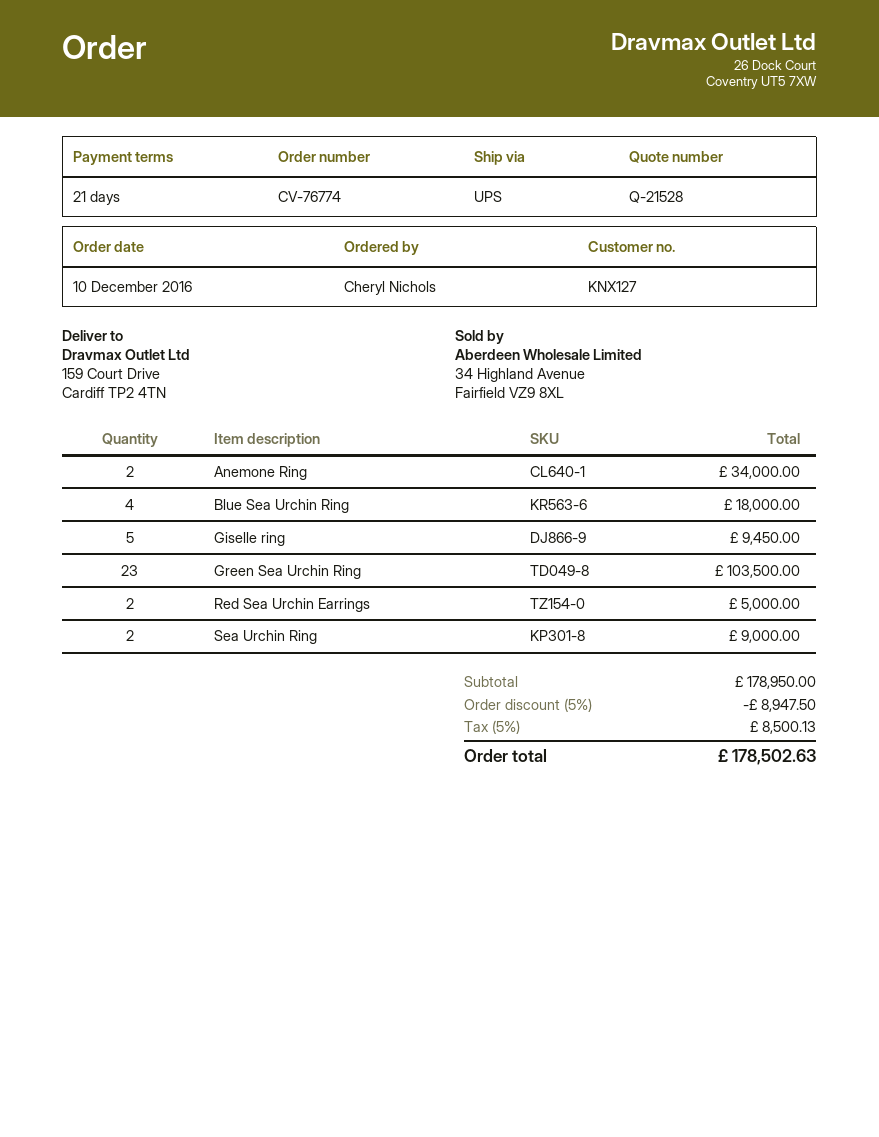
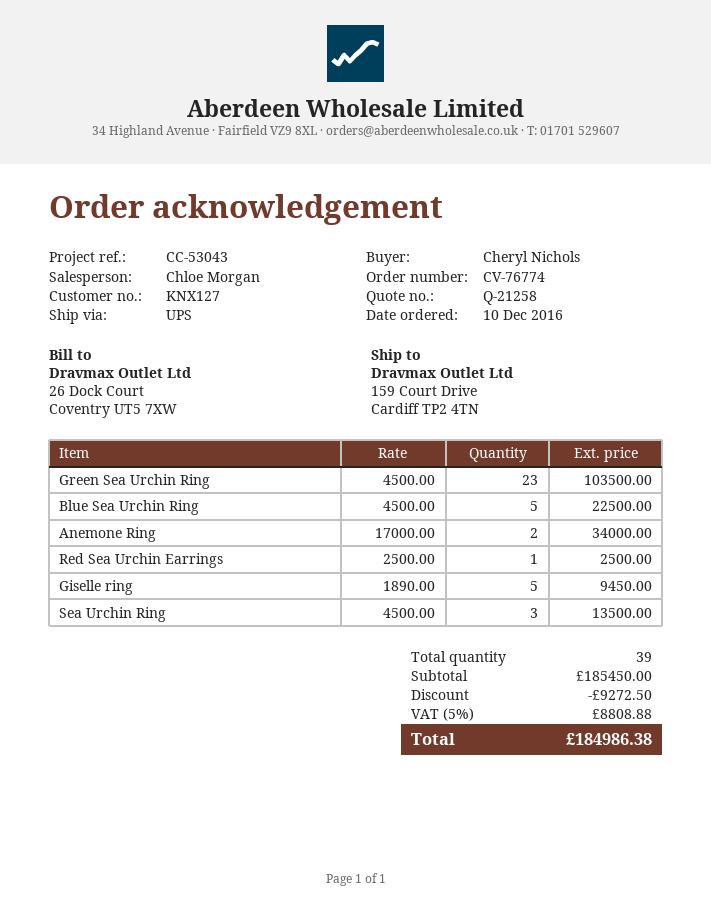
quote number: Q-21528 -> Q-21258
Blue Sea Urchin Ring: 4 for 18000.00 -> 5 for 22500.00
Red Sea Urchin Earrings: 2 for 5000.00 -> 1 for 2500.00
Sea Urchin Ring: 2 for 9000.00 -> 3 for 13500.00
subtotal: 178950.00 -> 185450.00
discount: 8947.50 -> 9272.50
tax: 5% = 8500.13 -> 5% = 8808.88
total: 178502.63 -> 184986.38

